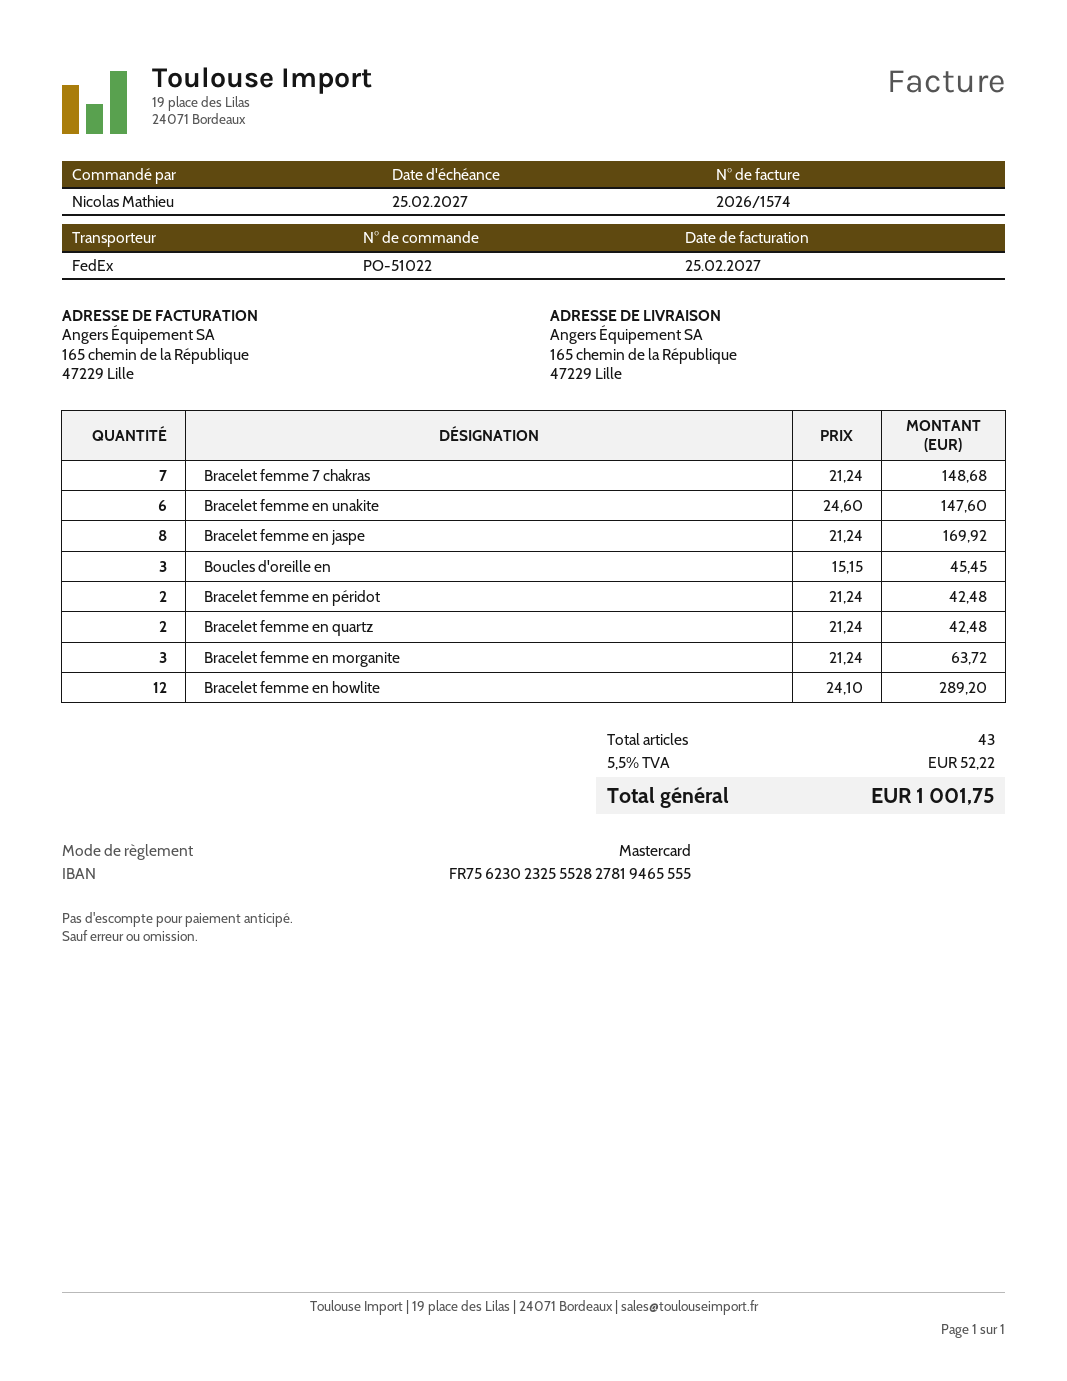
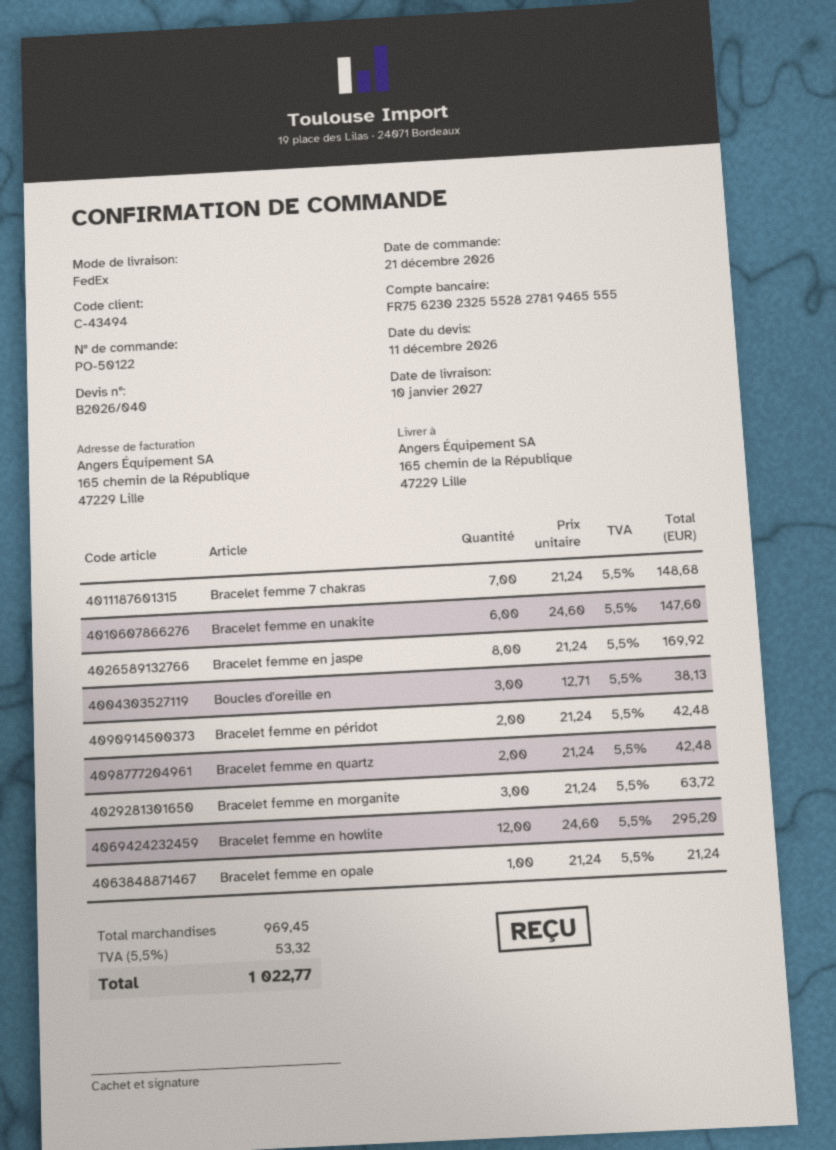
order number: PO-51022 -> PO-50122
Boucles d'oreille en: 3 x 15.15 = 45.45 -> 3 x 12.71 = 38.13
Bracelet femme en howlite: 12 x 24.10 = 289.20 -> 12 x 24.60 = 295.20
Bracelet femme en opale: none -> 1 x 21.24 = 21.24
tax: 5.5% = 52.22 -> 5.5% = 53.32
total: 1001.75 -> 1022.77

